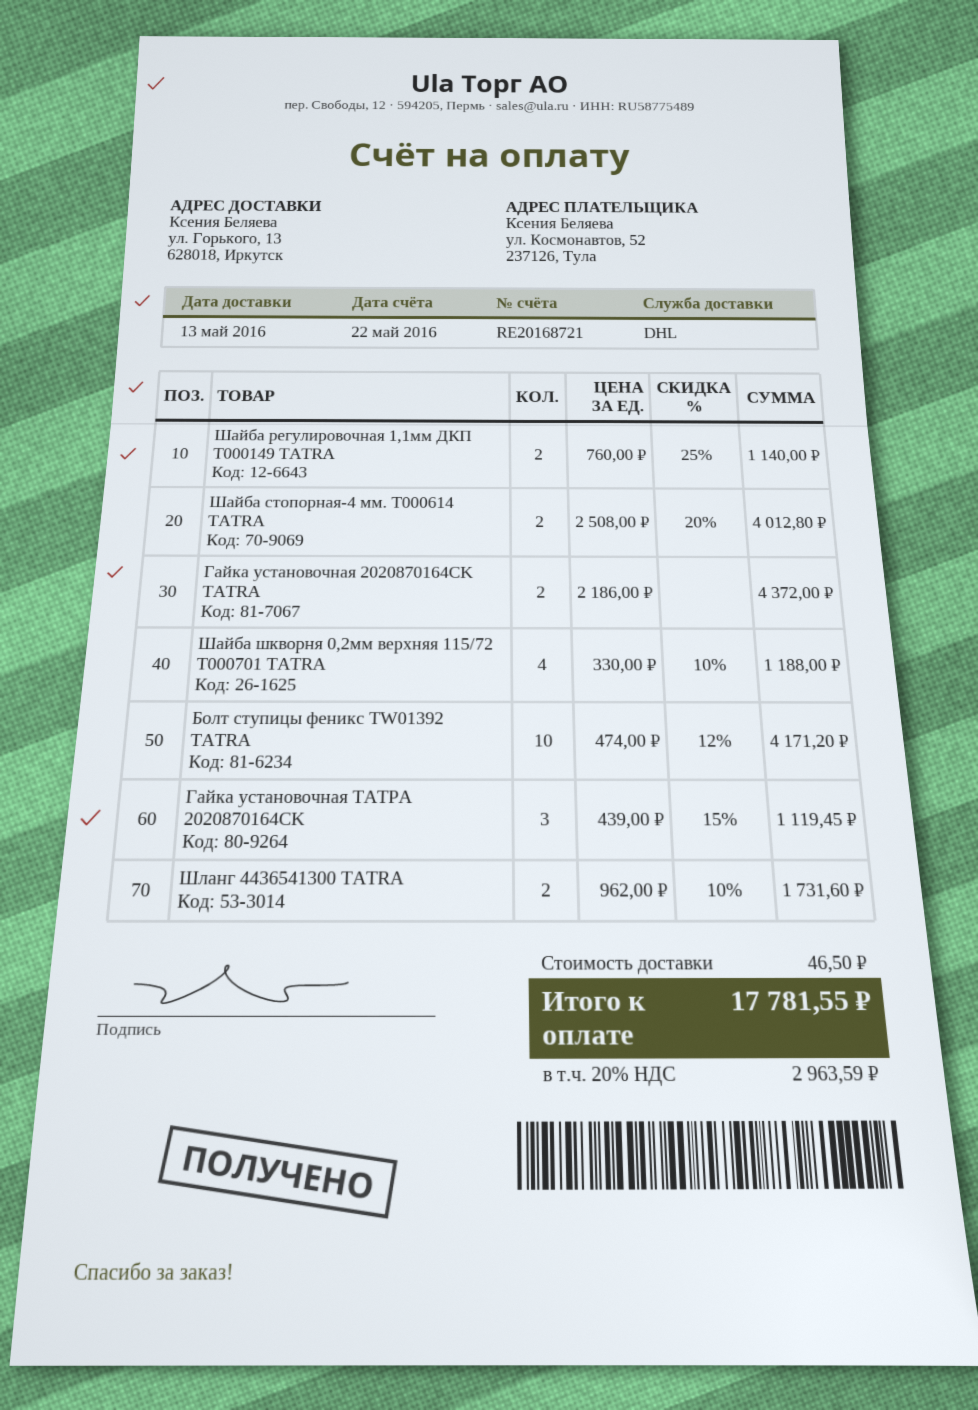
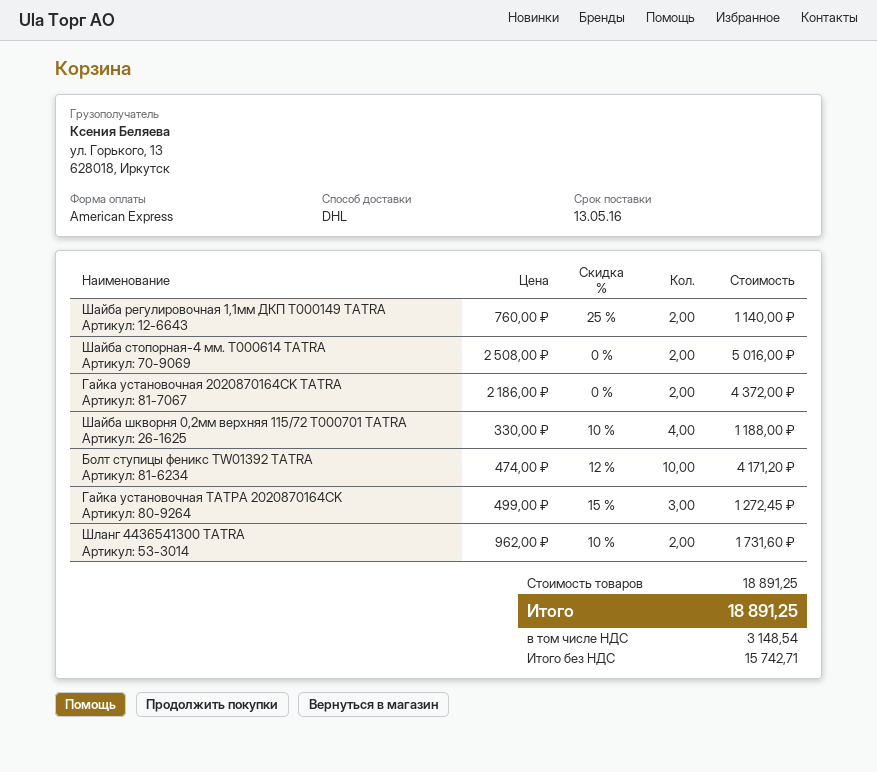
Шайба стопорная-4 мм. T000614 TATRA: 2 x 2508.00 - 20% = 4012.80 -> 2 x 2508.00 = 5016.00
Гайка установочная ТАТРА 2020870164CK: 3 x 439.00 - 15% = 1119.45 -> 3 x 499.00 - 15% = 1272.45
shipping: 46.50 -> none
tax: 2963.59 -> 3148.54
total: 17781.55 -> 18891.25

